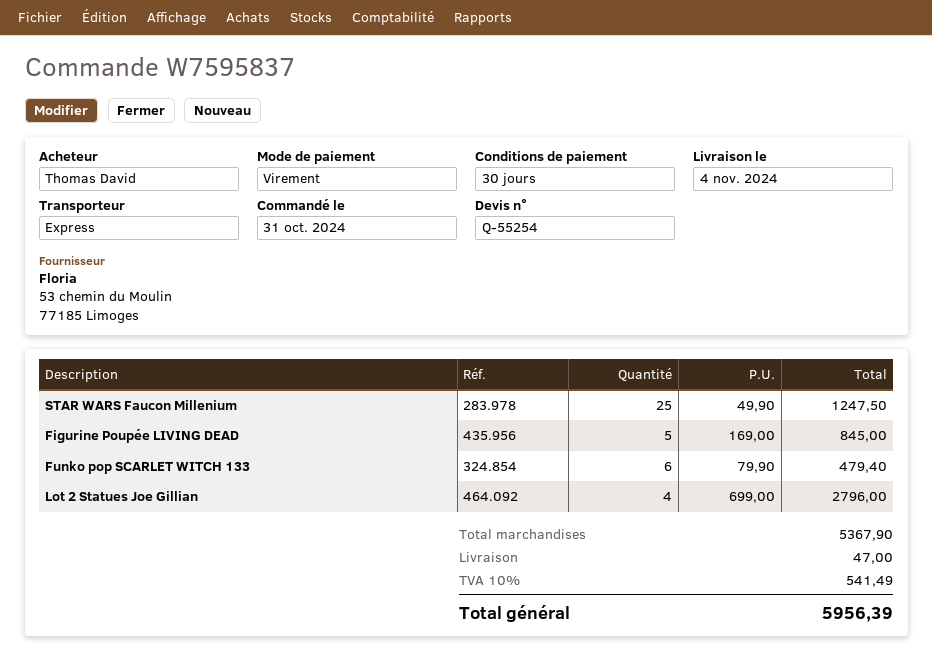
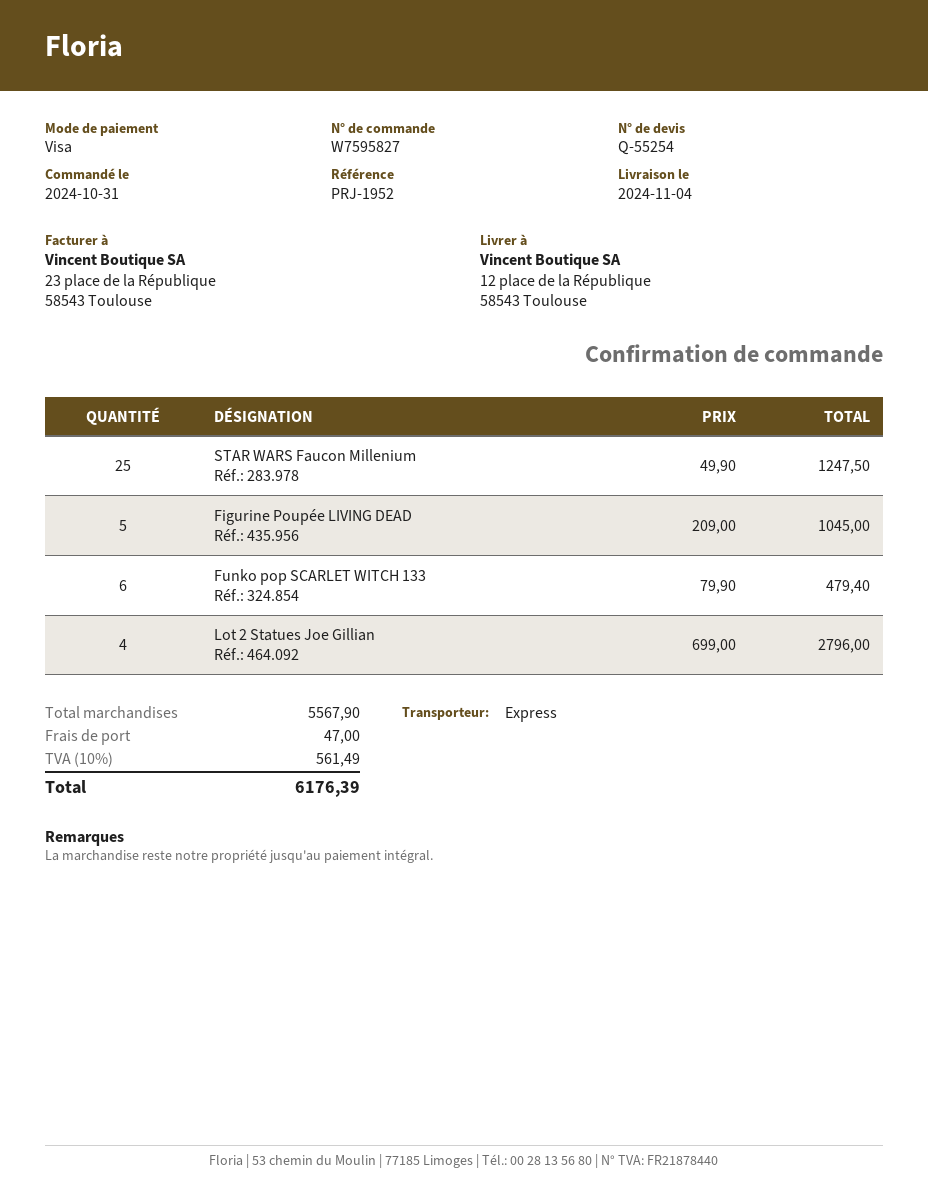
order number: W7595837 -> W7595827
payment method: bank transfer -> Visa
Figurine Poupée LIVING DEAD: 5 x 169.00 = 845.00 -> 5 x 209.00 = 1045.00
subtotal: 5367.90 -> 5567.90
tax: 10% = 541.49 -> 10% = 561.49
total: 5956.39 -> 6176.39

